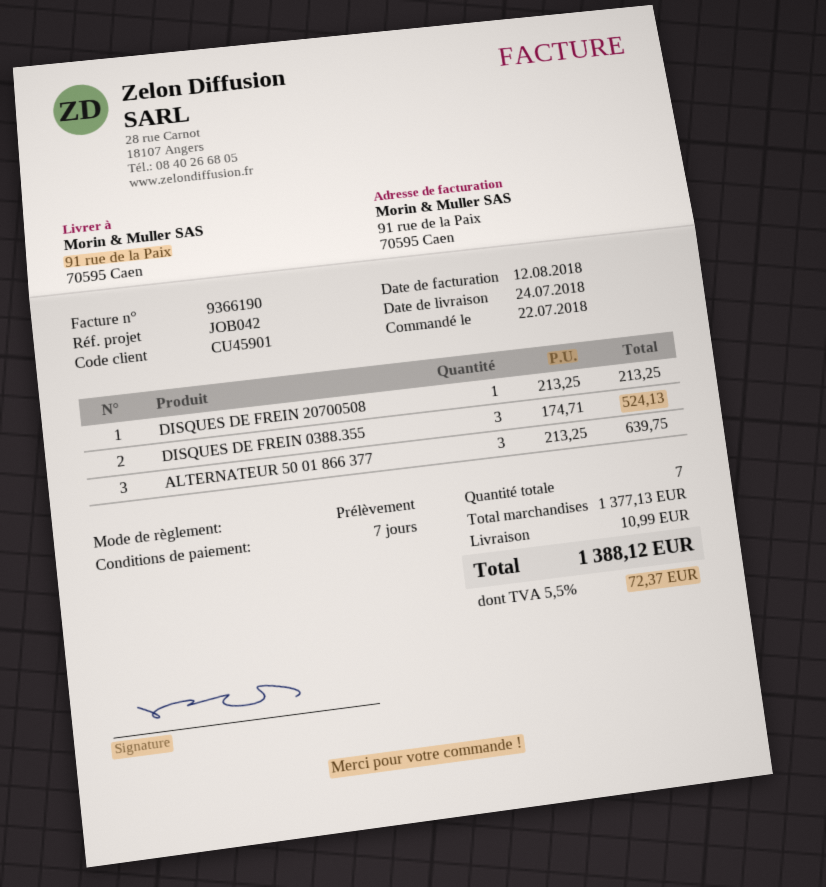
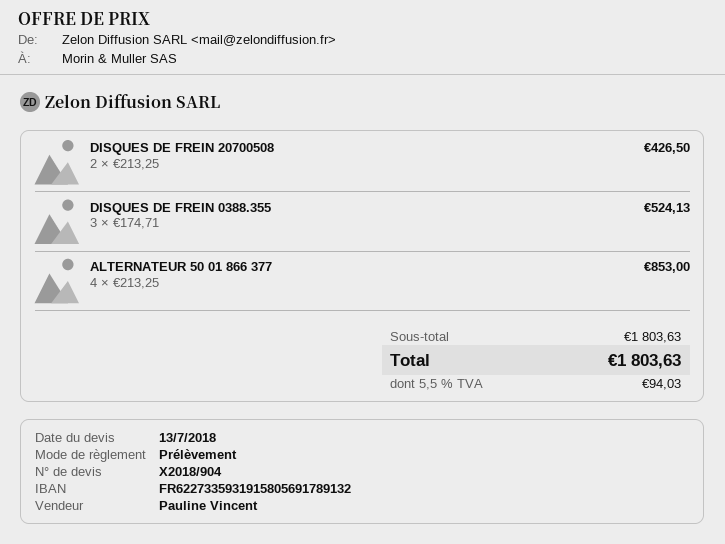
DISQUES DE FREIN 20700508: 1 x 213.25 = 213.25 -> 2 x 213.25 = 426.50
ALTERNATEUR 50 01 866 377: 3 x 213.25 = 639.75 -> 4 x 213.25 = 853.00
subtotal: 1377.13 -> 1803.63
shipping: 10.99 -> none
tax: 5.5% = 72.37 -> 5.5% = 94.03
total: 1388.12 -> 1803.63

